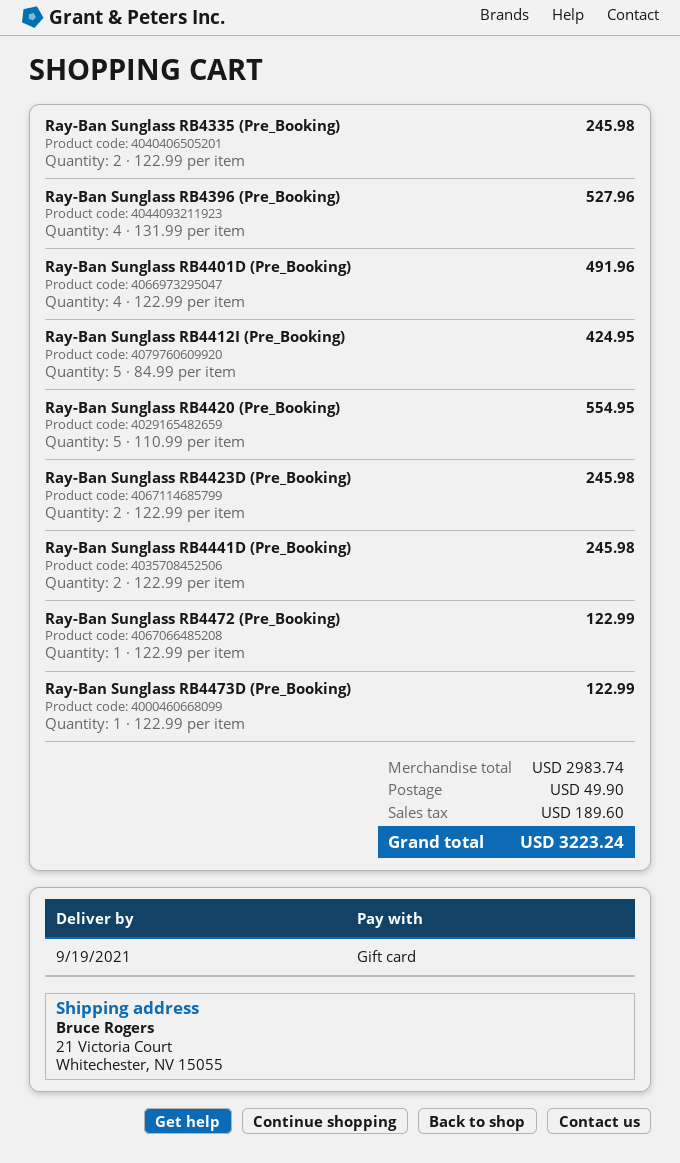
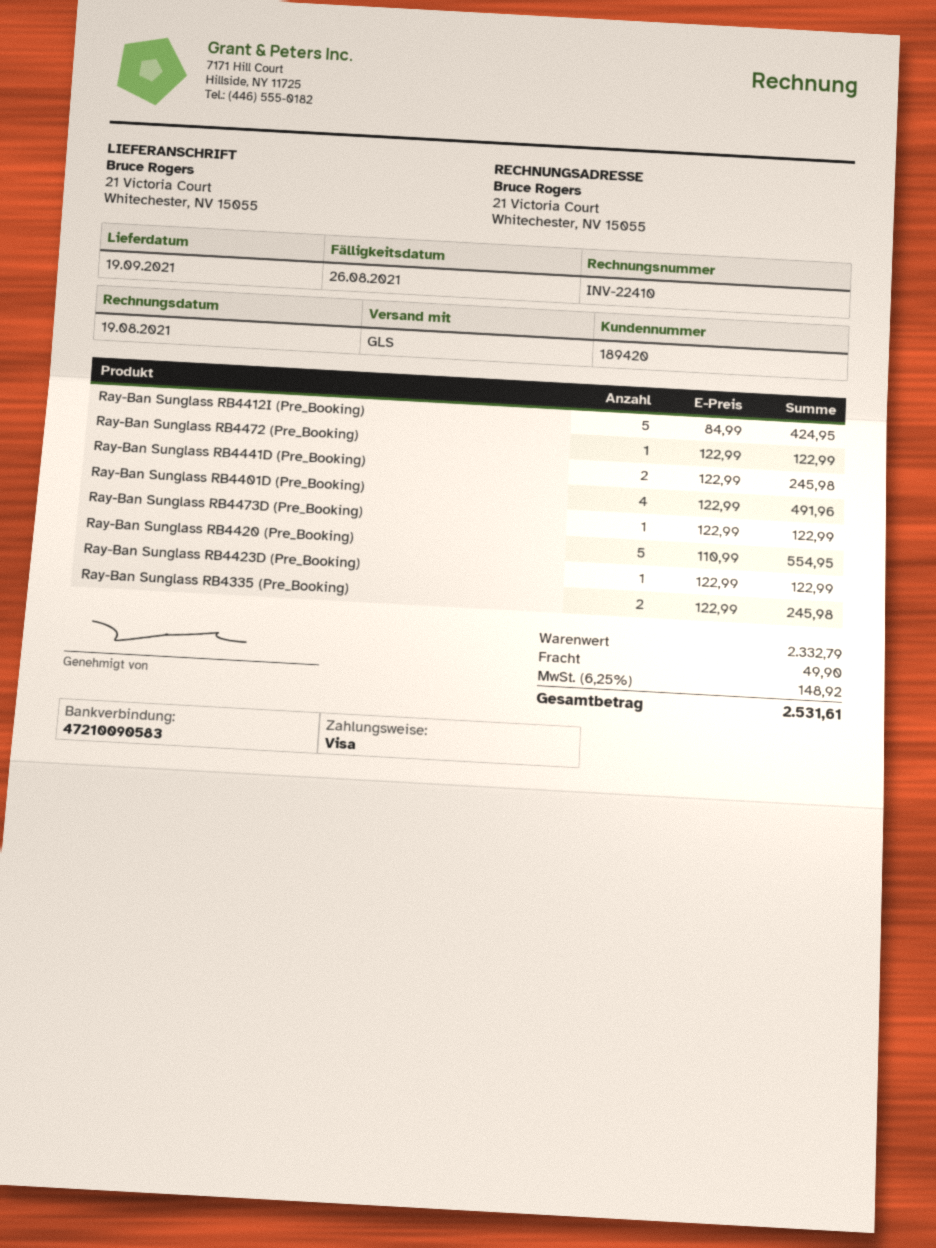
payment method: gift card -> Visa
Ray-Ban Sunglass RB4396 (Pre_Booking): 4 x 131.99 = 527.96 -> none
Ray-Ban Sunglass RB4423D (Pre_Booking): 2 x 122.99 = 245.98 -> 1 x 122.99 = 122.99
subtotal: 2983.74 -> 2332.79
tax: 189.60 -> 148.92
total: 3223.24 -> 2531.61

